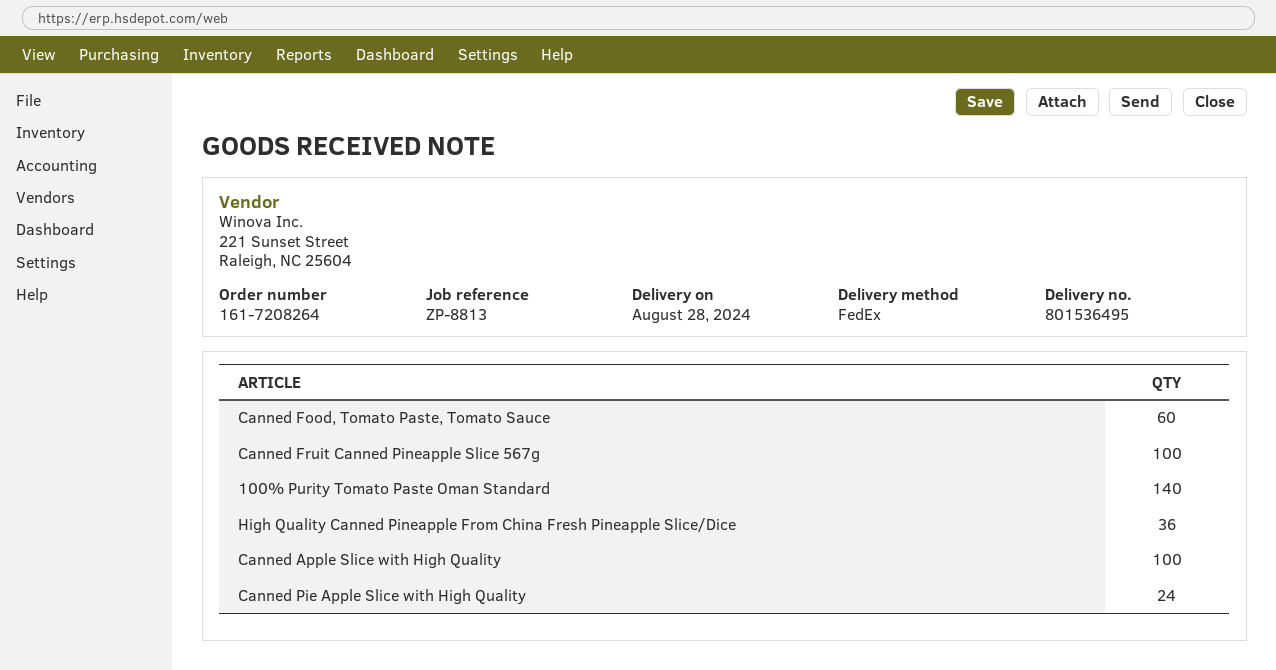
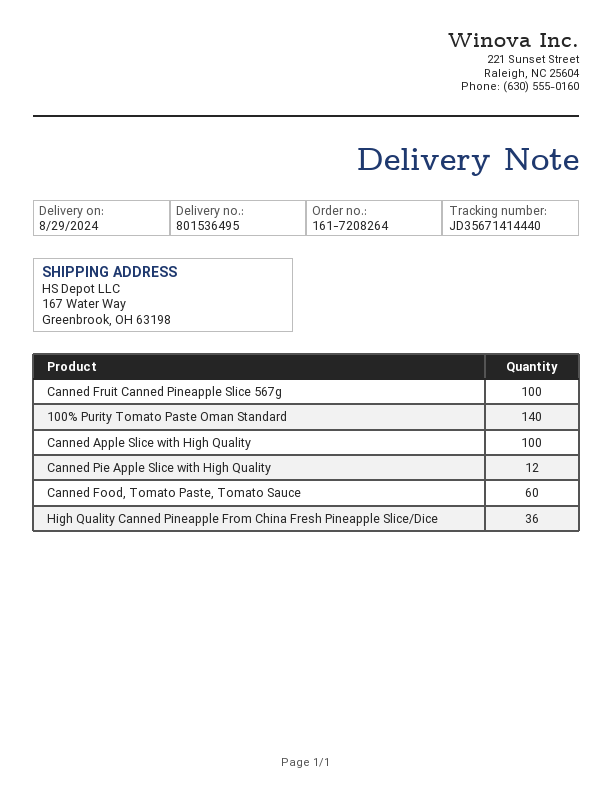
delivery date: 2024-08-28 -> 2024-08-29
Canned Pie Apple Slice with High Quality: 24 -> 12

